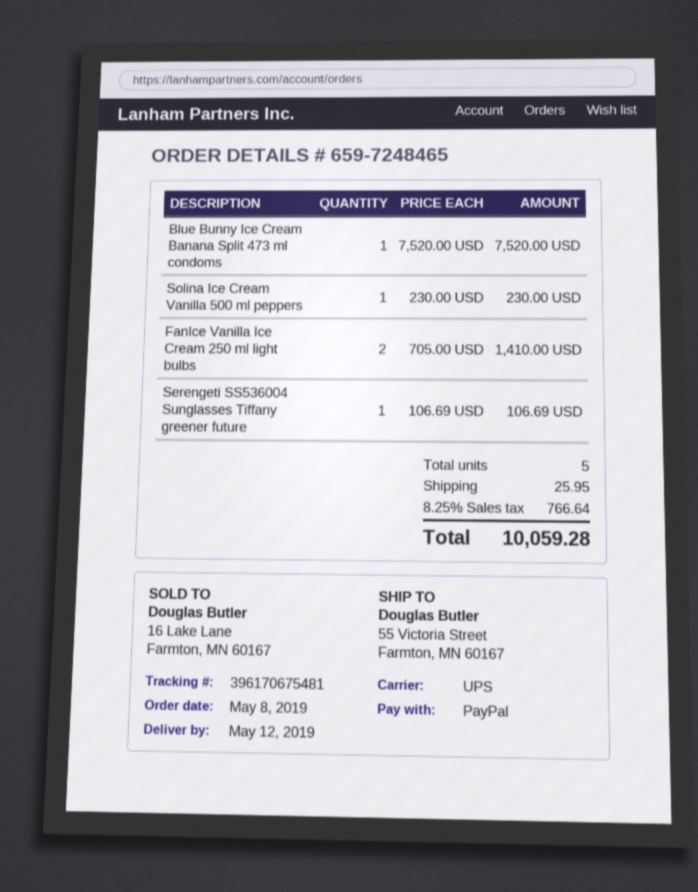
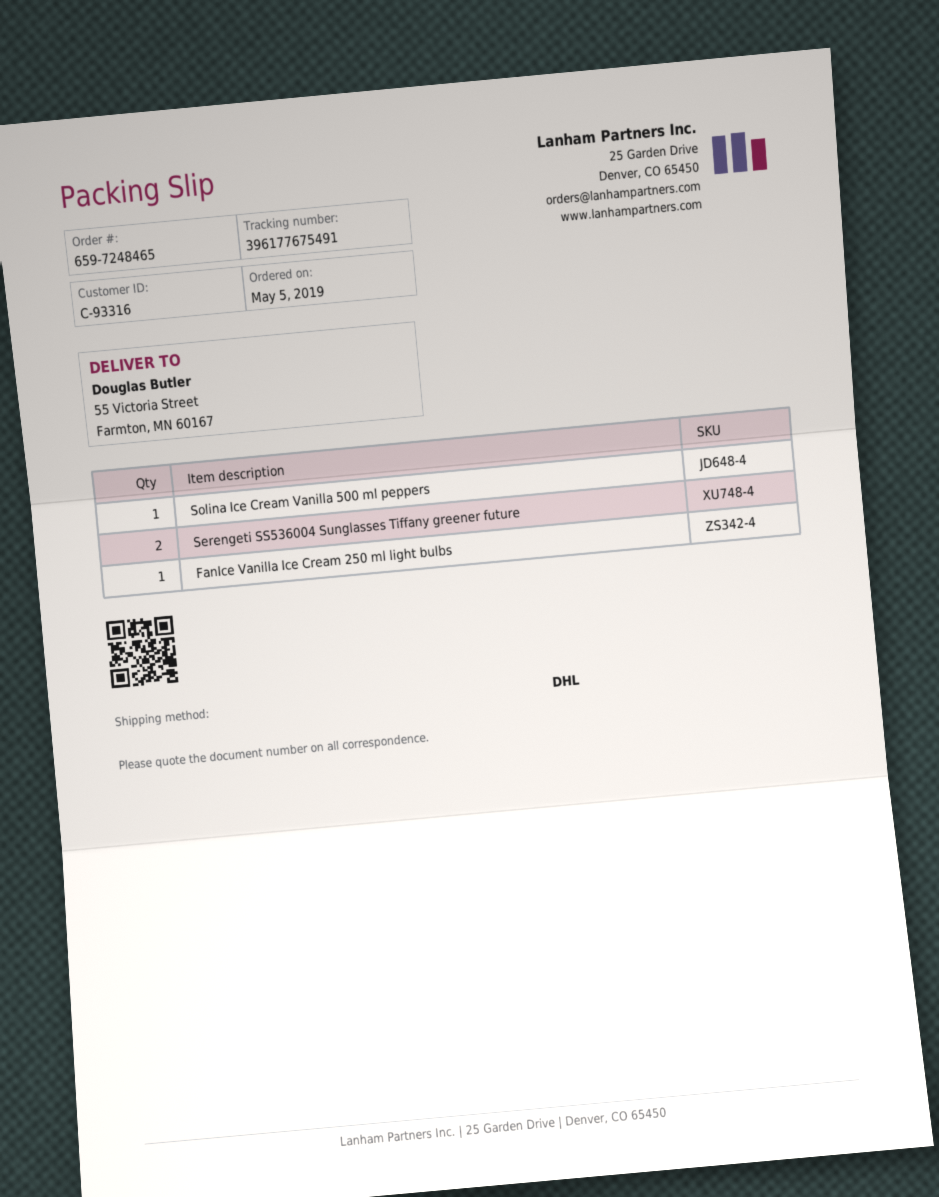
order date: 2019-05-08 -> 2019-05-05
shipping method: UPS -> DHL
tracking number: 396170675481 -> 396177675491
Blue Bunny Ice Cream Banana Split 473 ml condoms: 1 -> none
FanIce Vanilla Ice Cream 250 ml light bulbs: 2 -> 1
Serengeti SS536004 Sunglasses Tiffany greener future: 1 -> 2

